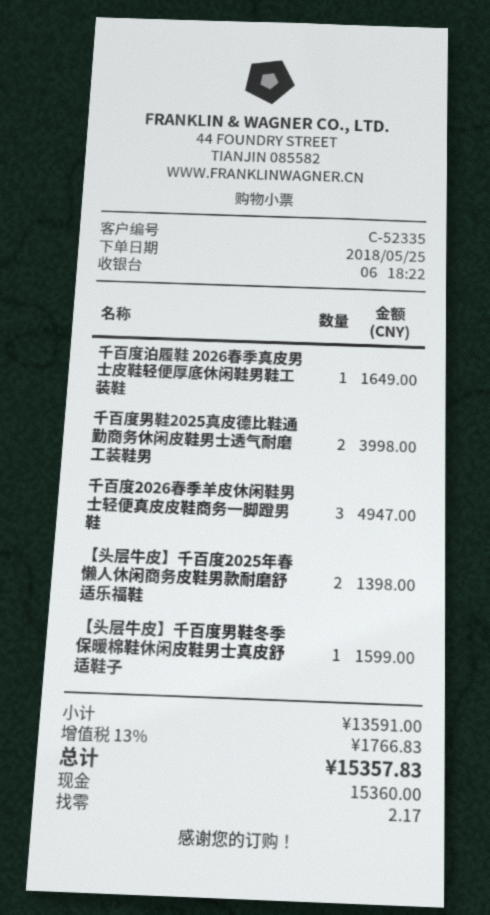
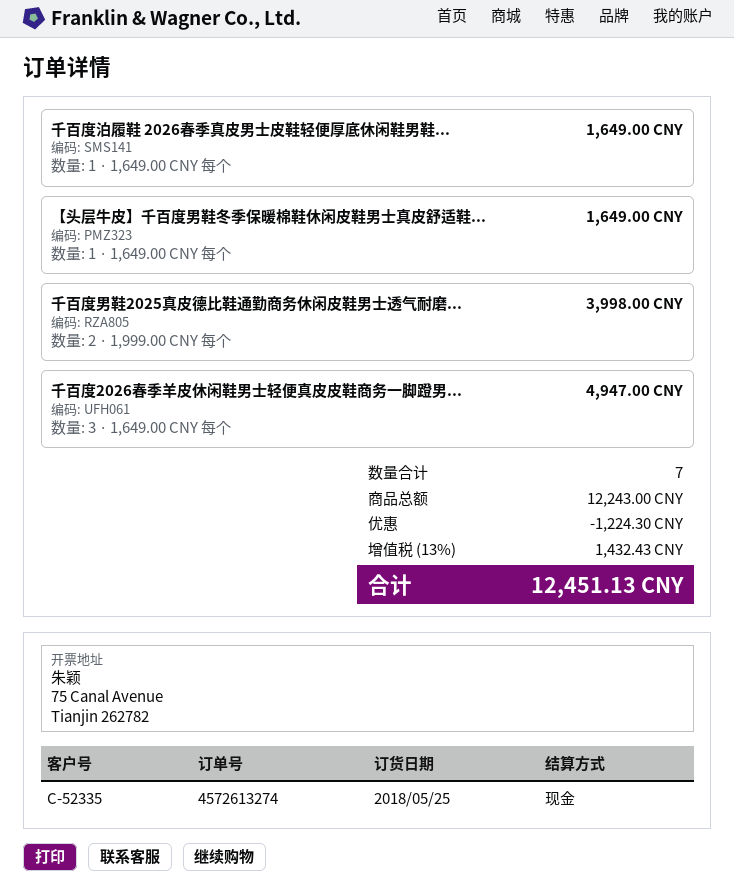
【头层牛皮】千百度2025年春懒人休闲商务皮鞋男款耐磨舒适乐福鞋: 2 for 1398.00 -> none
【头层牛皮】千百度男鞋冬季保暖棉鞋休闲皮鞋男士真皮舒适鞋子: 1 for 1599.00 -> 1 for 1649.00
subtotal: 13591.00 -> 12243.00
discount: none -> 1224.30
tax: 13% = 1766.83 -> 13% = 1432.43
total: 15357.83 -> 12451.13

